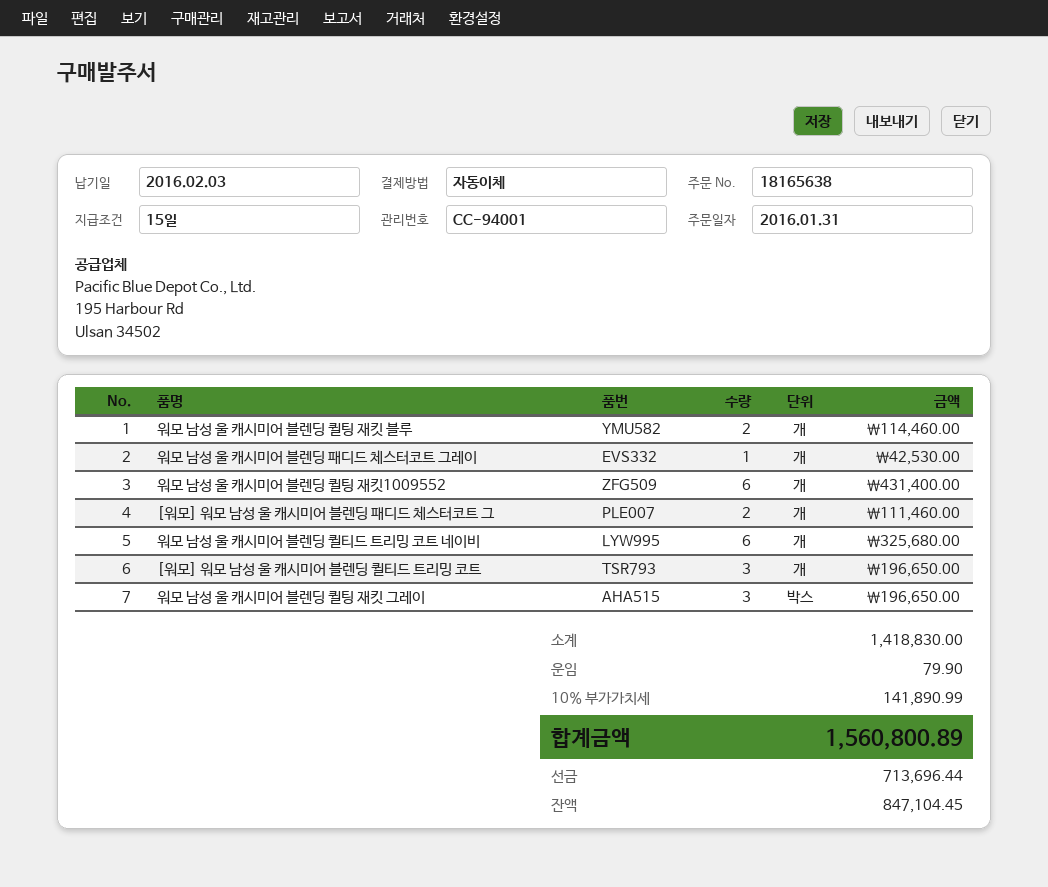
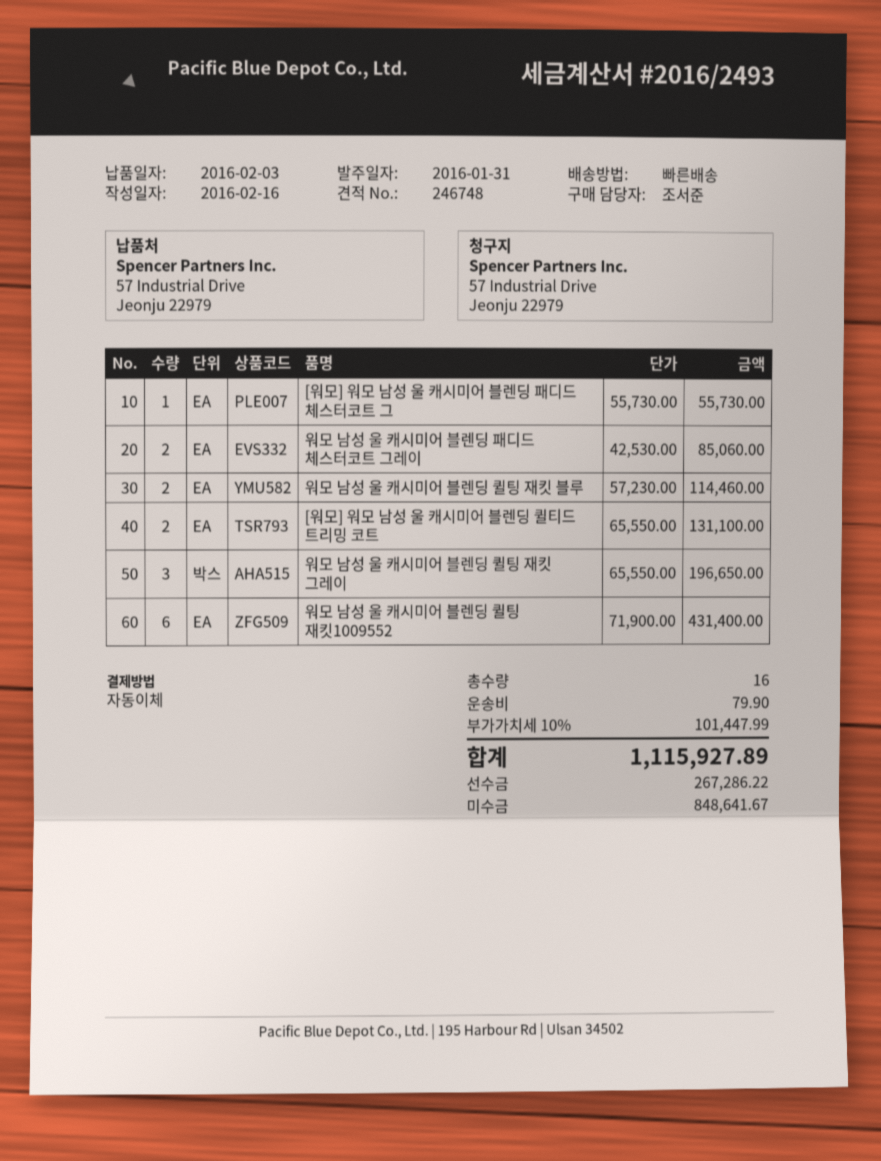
워모 남성 울 캐시미어 블렌딩 패디드 체스터코트 그레이: 1 for 42530.00 -> 2 for 85060.00
[워모] 워모 남성 울 캐시미어 블렌딩 패디드 체스터코트 그: 2 for 111460.00 -> 1 for 55730.00
워모 남성 울 캐시미어 블렌딩 퀼티드 트리밍 코트 네이비: 6 for 325680.00 -> none
[워모] 워모 남성 울 캐시미어 블렌딩 퀼티드 트리밍 코트: 3 for 196650.00 -> 2 for 131100.00
tax: 10% = 141890.99 -> 10% = 101447.99
total: 1560800.89 -> 1115927.89
deposit: 713696.44 -> 267286.22
balance: 847104.45 -> 848641.67

